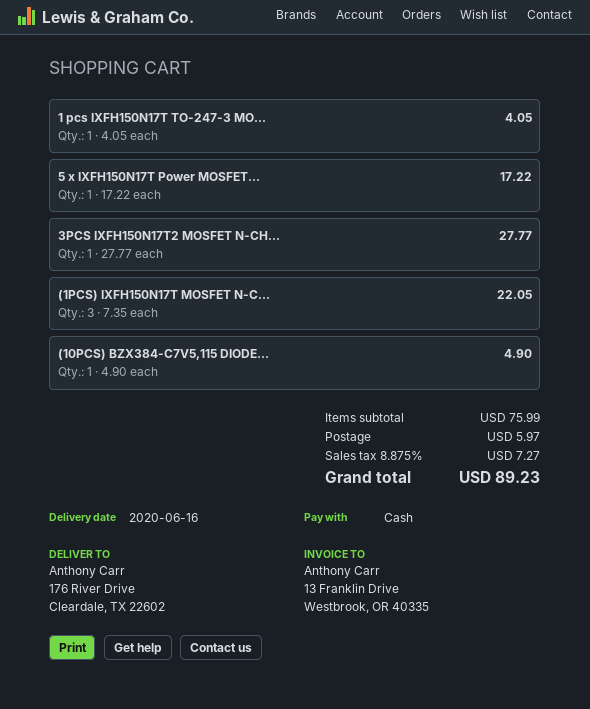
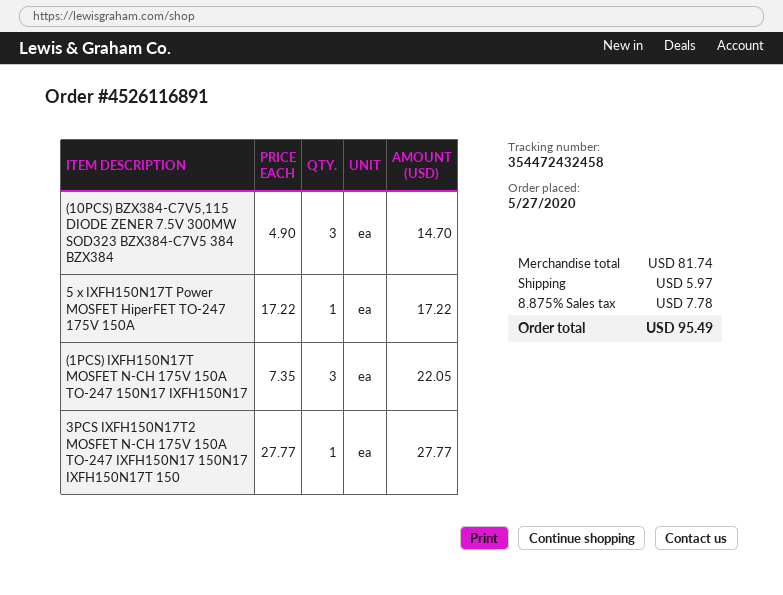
1 pcs IXFH150N17T TO-247-3 MO...: 1 x 4.05 = 4.05 -> none
(10PCS) BZX384-C7V5,115 DIODE...: 1 x 4.90 = 4.90 -> 3 x 4.90 = 14.70
subtotal: 75.99 -> 81.74
tax: 8.875% = 7.27 -> 8.875% = 7.78
total: 89.23 -> 95.49

